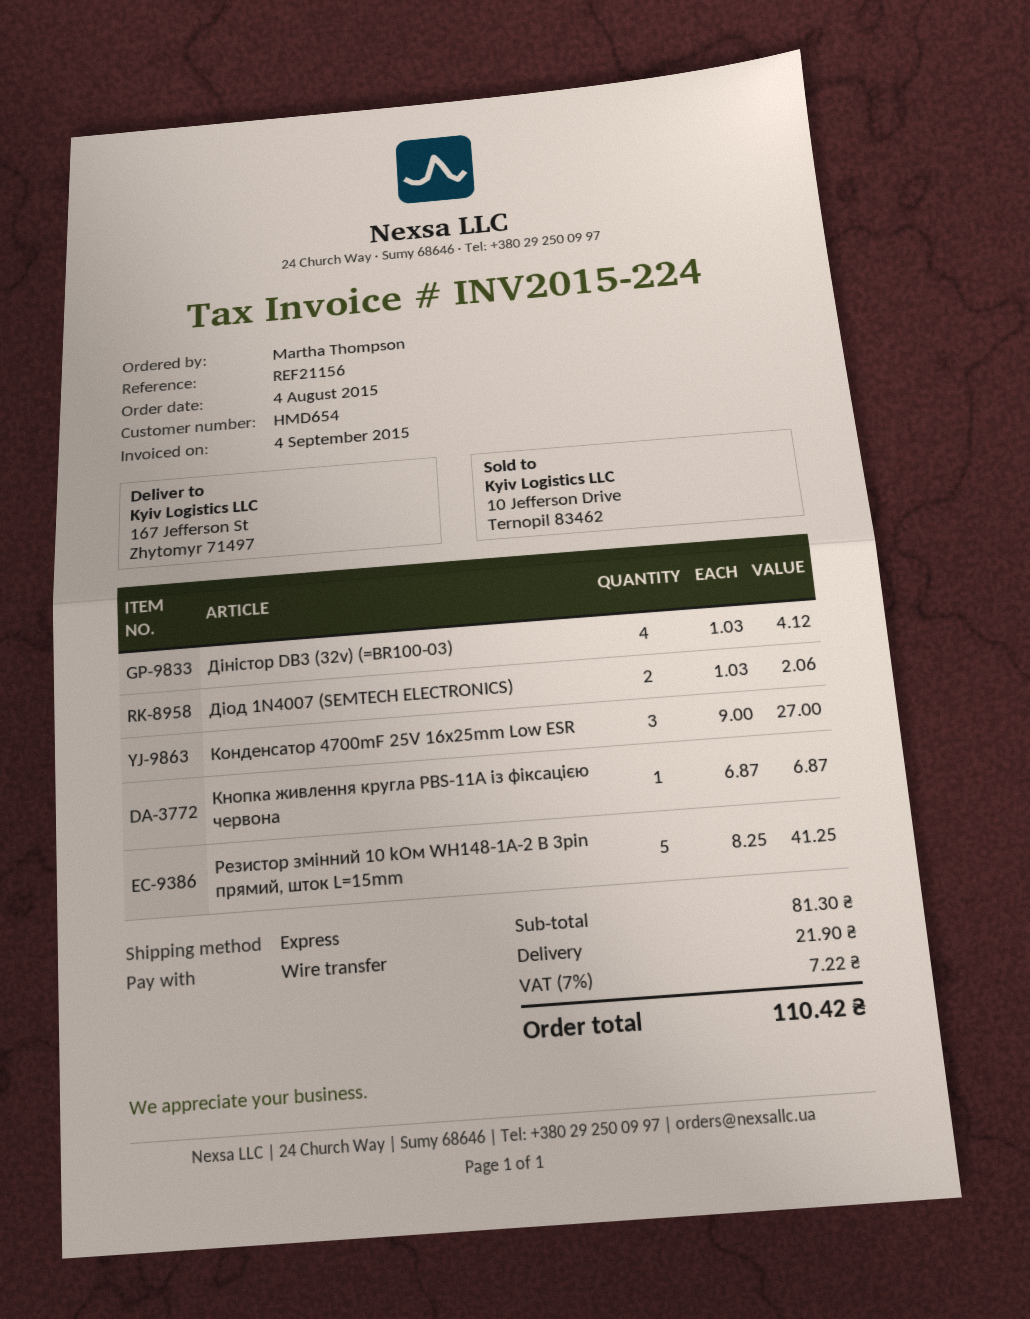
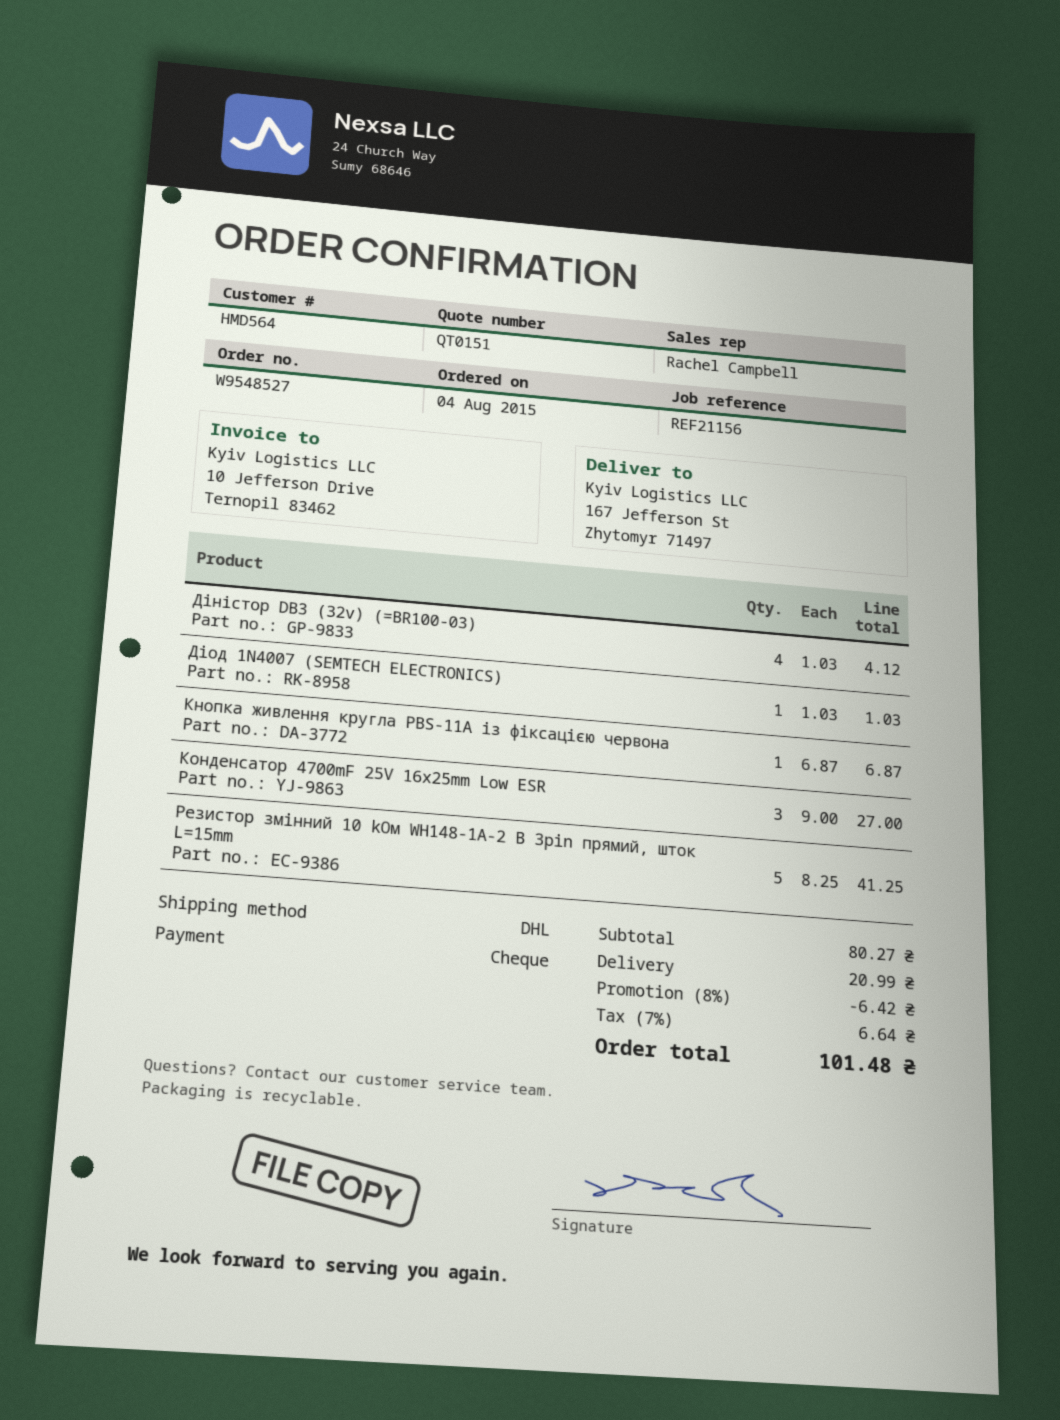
customer number: HMD654 -> HMD564
payment method: bank transfer -> cheque
shipping method: express -> DHL
Діод 1N4007 (SEMTECH ELECTRONICS): 2 x 1.03 = 2.06 -> 1 x 1.03 = 1.03
subtotal: 81.30 -> 80.27
discount: none -> 8% = 6.42
shipping: 21.90 -> 20.99
tax: 7% = 7.22 -> 7% = 6.64
total: 110.42 -> 101.48

